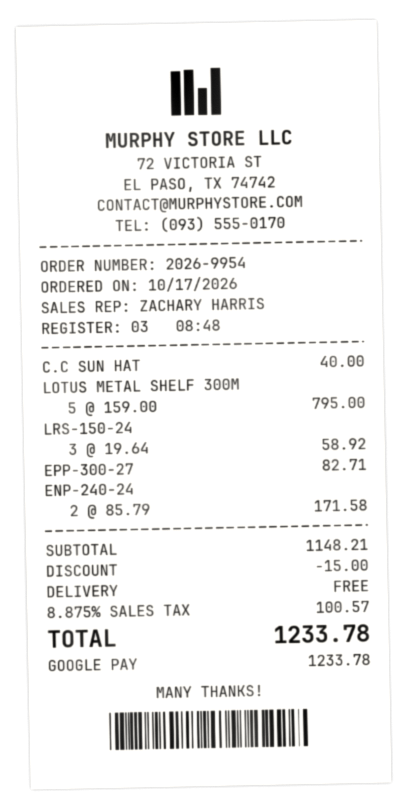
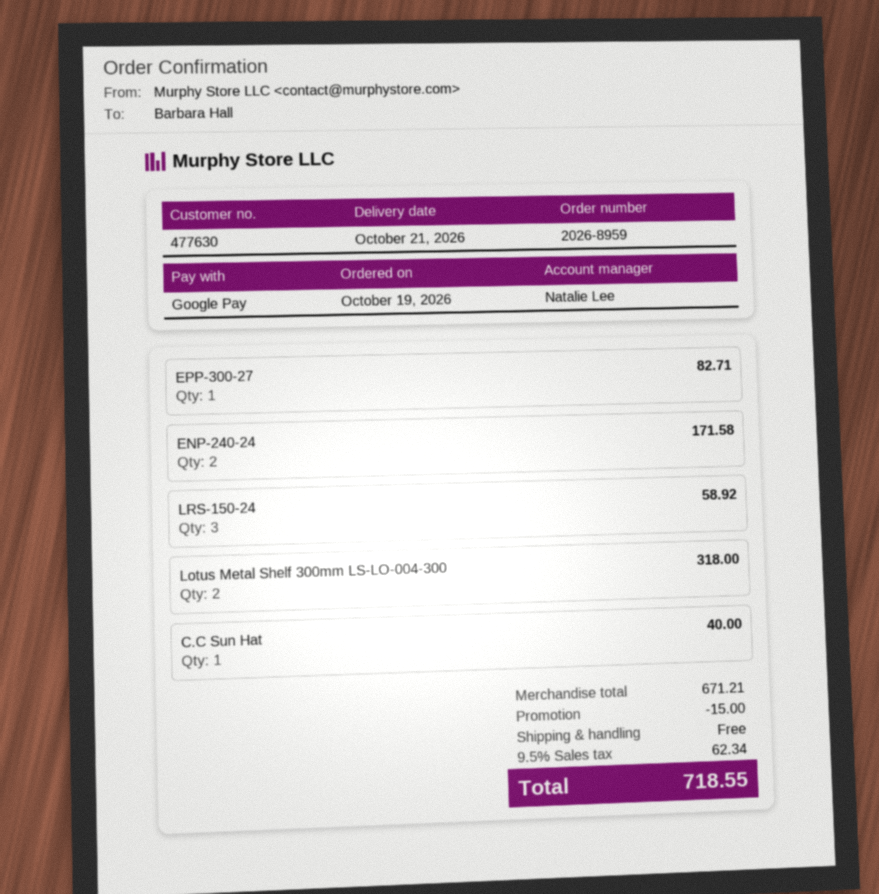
order number: 2026-9954 -> 2026-8959
order date: 2026-10-17 -> 2026-10-19
sales rep: ZACHARY HARRIS -> Natalie Lee
LOTUS METAL SHELF 300M: 5 for 795.00 -> 2 for 318.00
subtotal: 1148.21 -> 671.21
tax: 8.875% = 100.57 -> 9.5% = 62.34
total: 1233.78 -> 718.55

